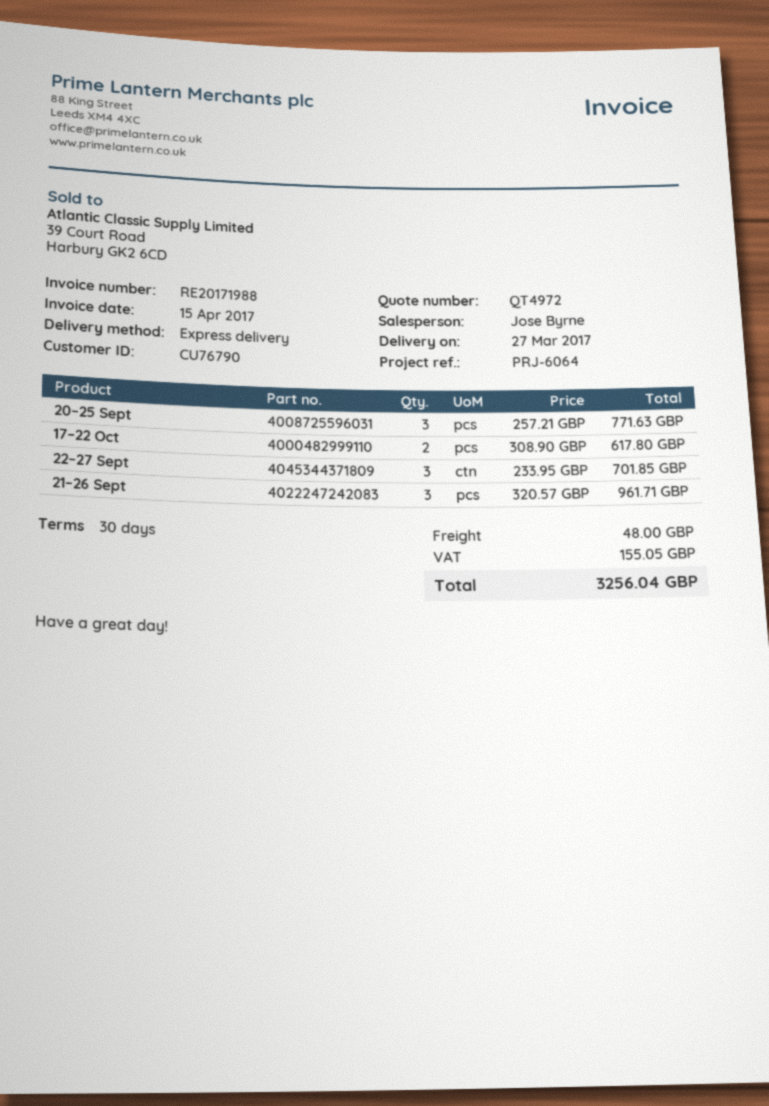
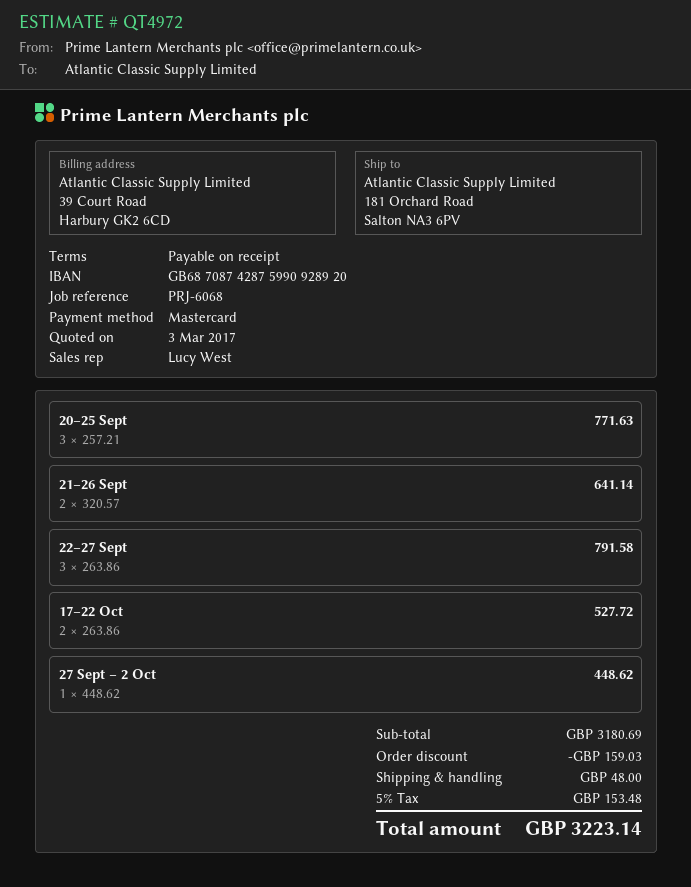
payment terms: 30 days -> on receipt
reference: PRJ-6064 -> PRJ-6068
sales rep: Jose Byrne -> Lucy West
17–22 Oct: 2 x 308.90 = 617.80 -> 2 x 263.86 = 527.72
22–27 Sept: 3 x 233.95 = 701.85 -> 3 x 263.86 = 791.58
21–26 Sept: 3 x 320.57 = 961.71 -> 2 x 320.57 = 641.14
27 Sept – 2 Oct: none -> 1 x 448.62 = 448.62
discount: none -> 159.03
tax: 155.05 -> 153.48
total: 3256.04 -> 3223.14

